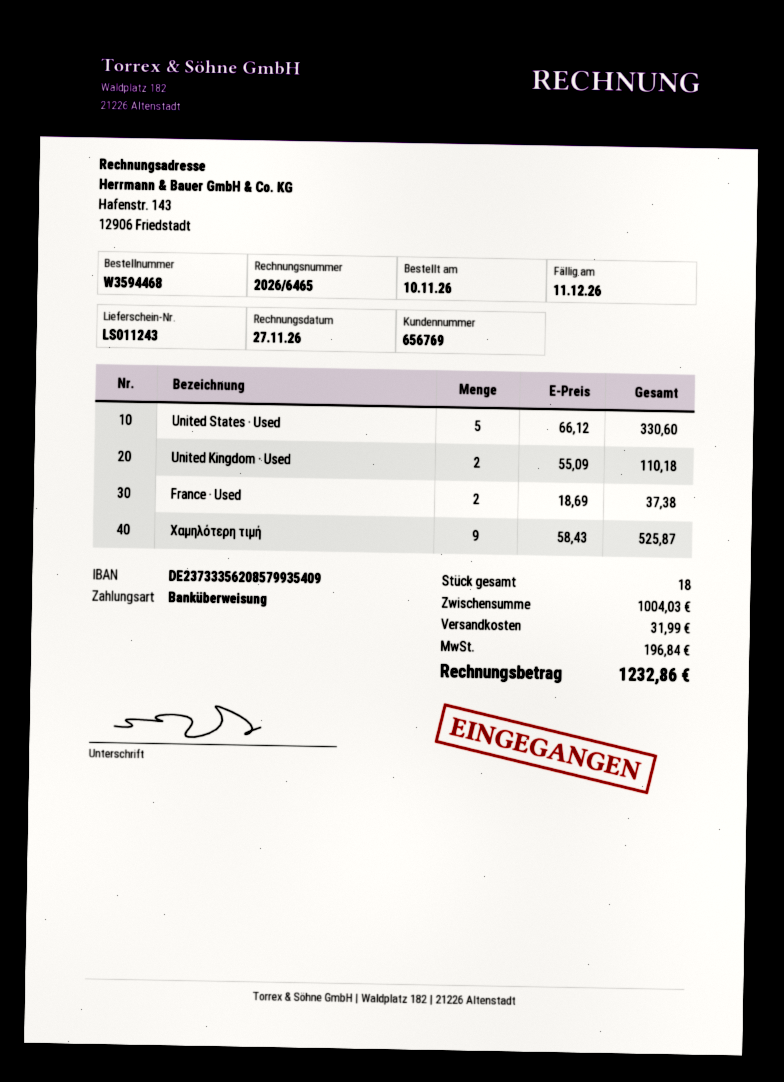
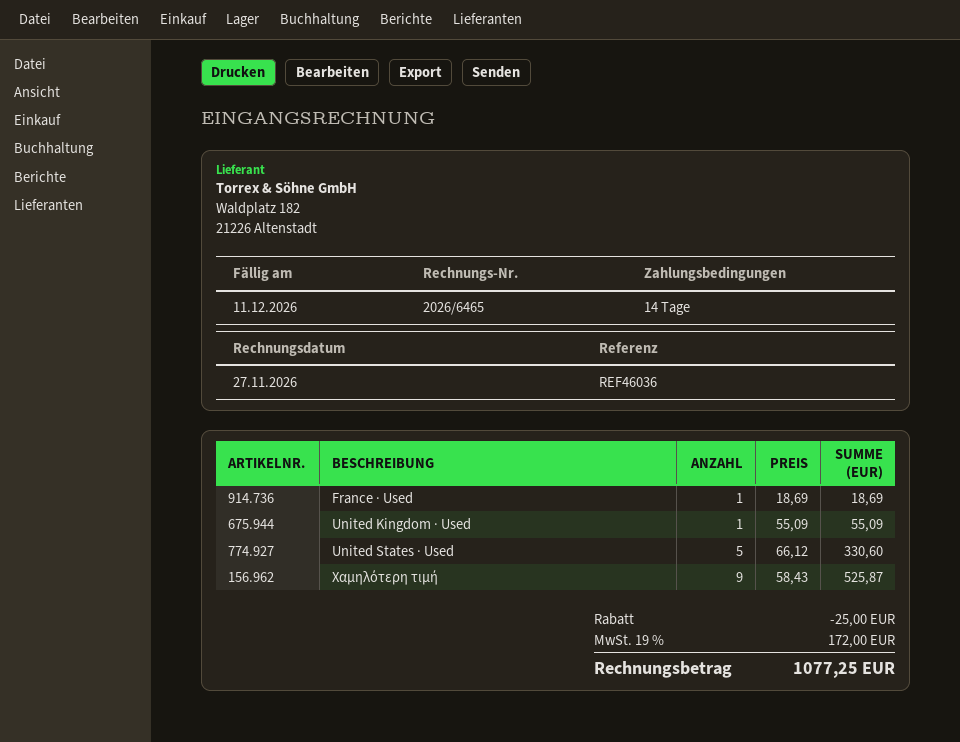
United Kingdom · Used: 2 x 55.09 = 110.18 -> 1 x 55.09 = 55.09
France · Used: 2 x 18.69 = 37.38 -> 1 x 18.69 = 18.69
discount: none -> 25.00
shipping: 31.99 -> none
tax: 196.84 -> 172.00
total: 1232.86 -> 1077.25

